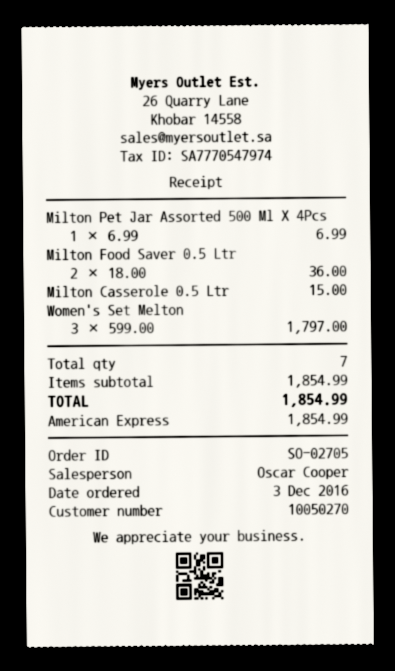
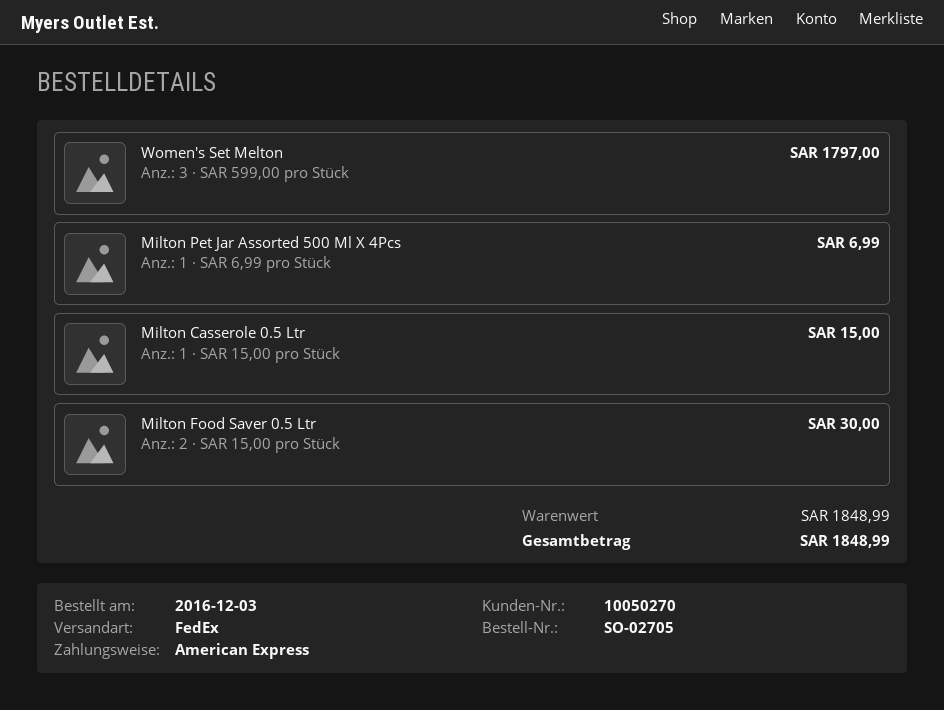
Milton Food Saver 0.5 Ltr: 2 x 18.00 = 36.00 -> 2 x 15.00 = 30.00
subtotal: 1854.99 -> 1848.99
total: 1854.99 -> 1848.99

